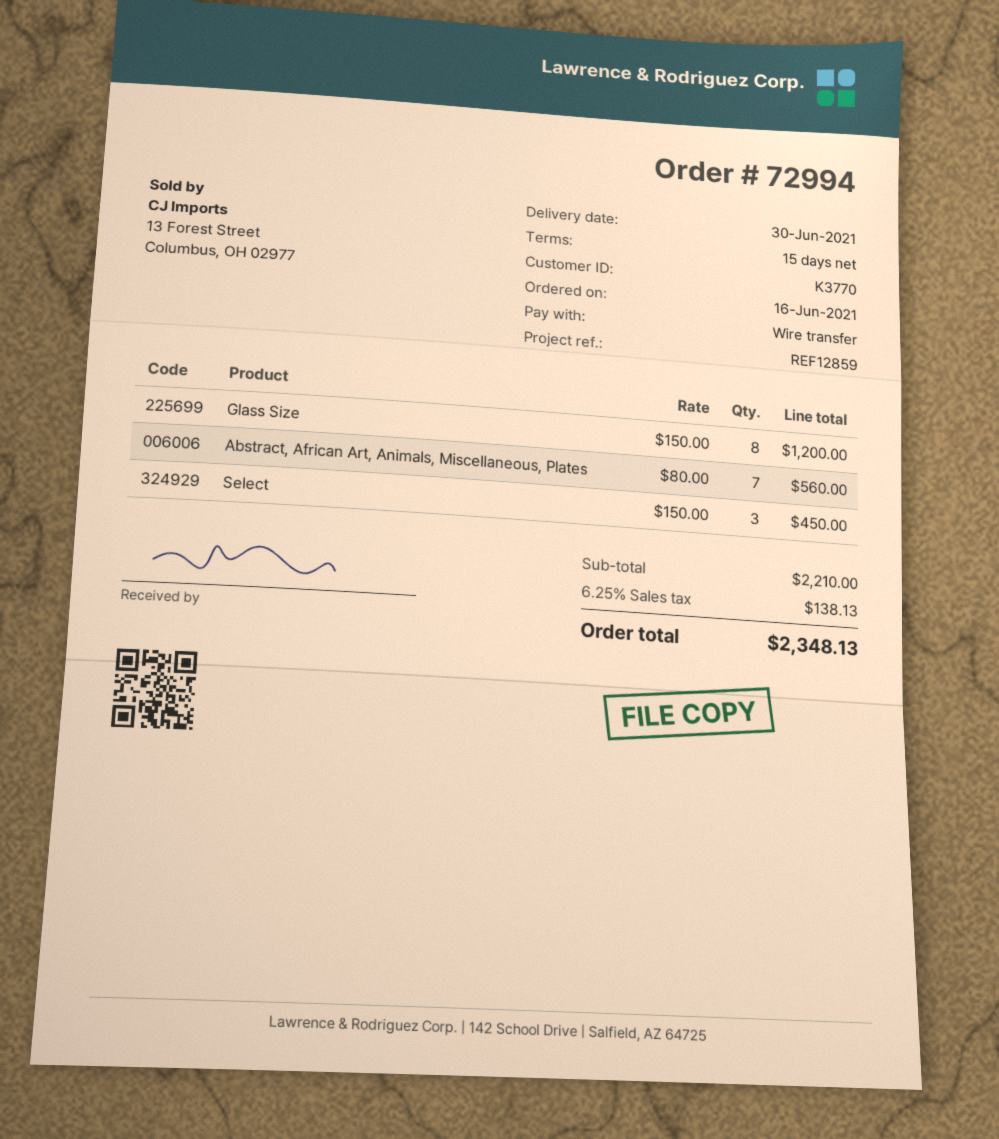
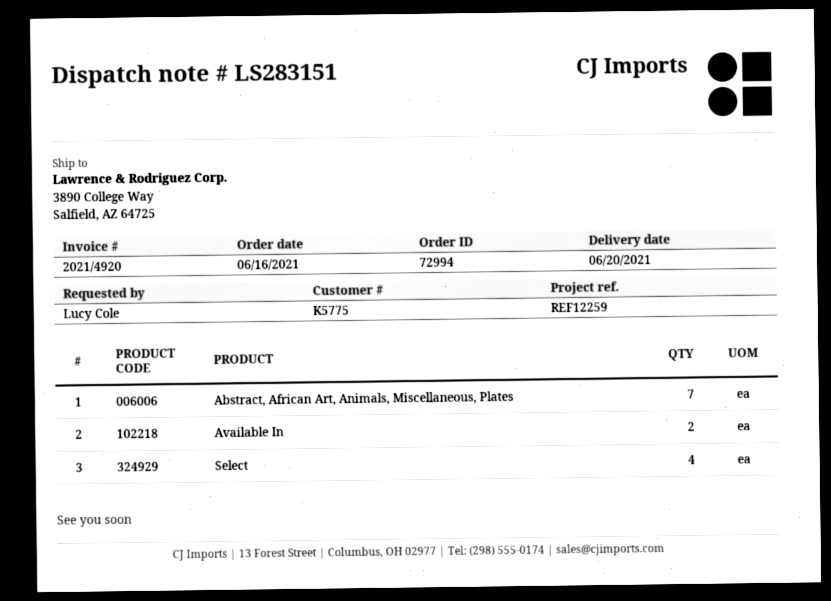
delivery date: 2021-06-30 -> 2021-06-20
customer number: K3770 -> K5775
reference: REF12859 -> REF12259
Glass Size: 8 -> none
Select: 3 -> 4
Available In: none -> 2

